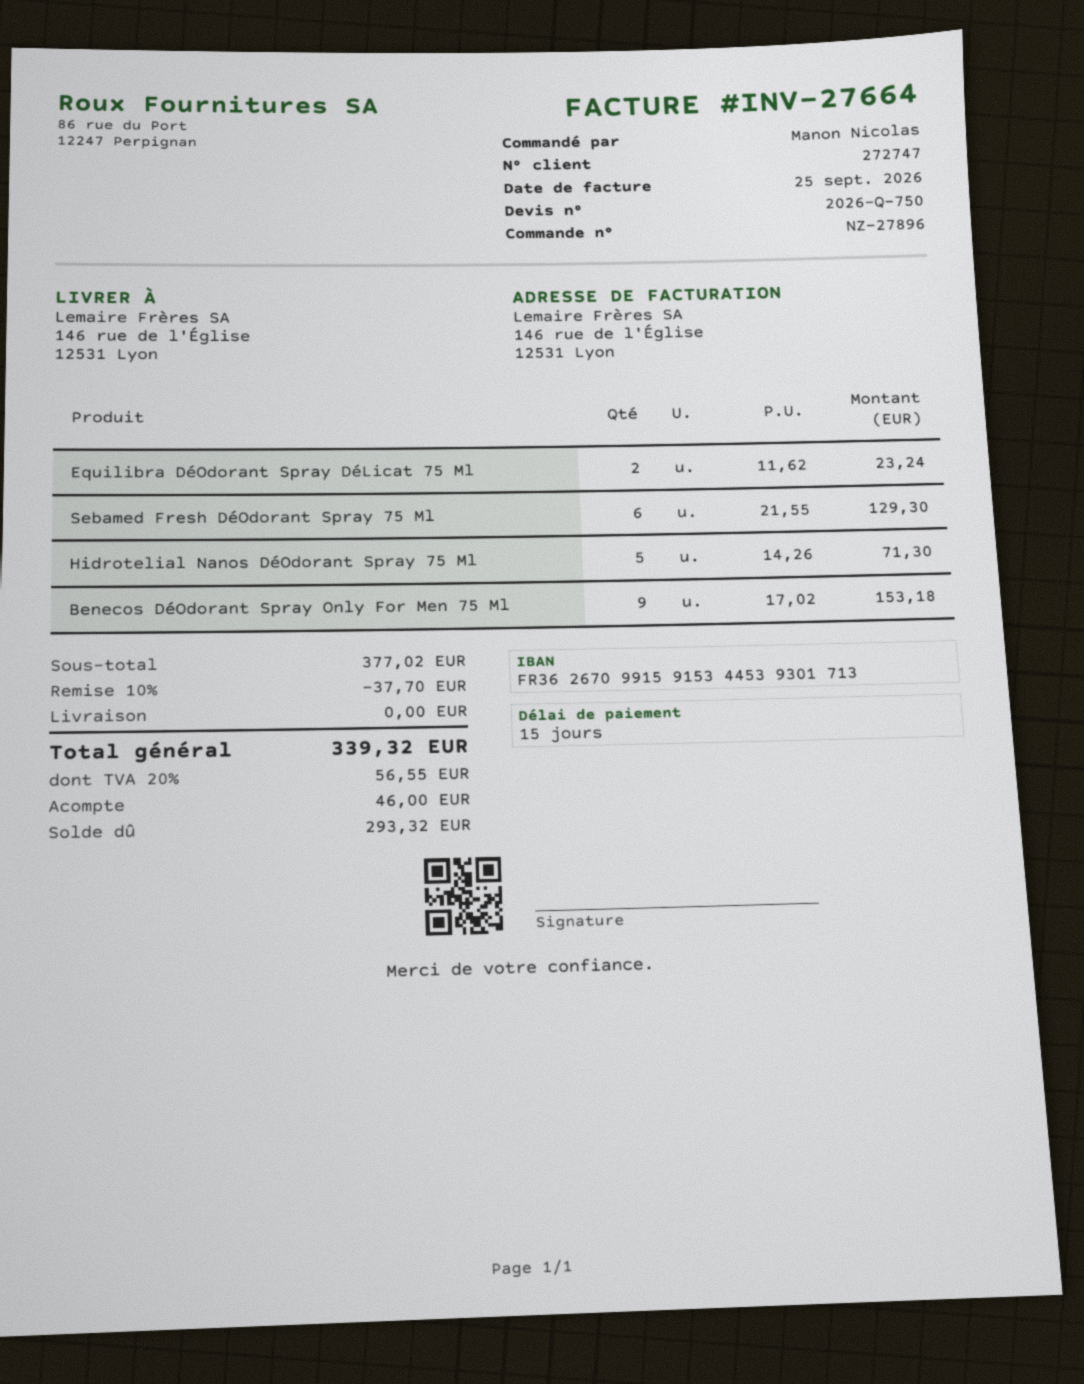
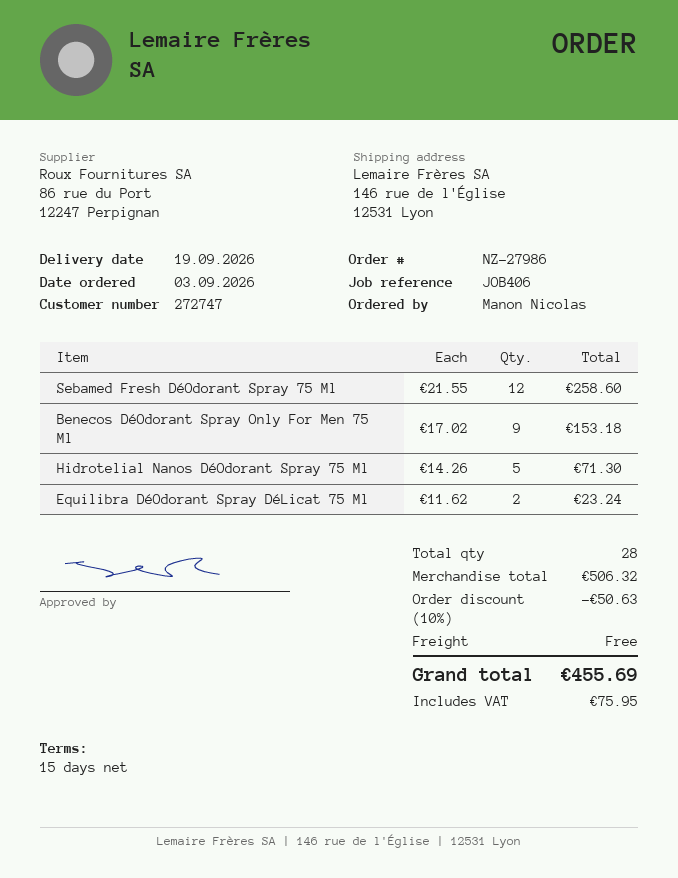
order number: NZ-27896 -> NZ-27986
Sebamed Fresh DéOdorant Spray 75 Ml: 6 x 21.55 = 129.30 -> 12 x 21.55 = 258.60
subtotal: 377.02 -> 506.32
discount: 10% = 37.70 -> 10% = 50.63
tax: 56.55 -> 75.95
total: 339.32 -> 455.69

